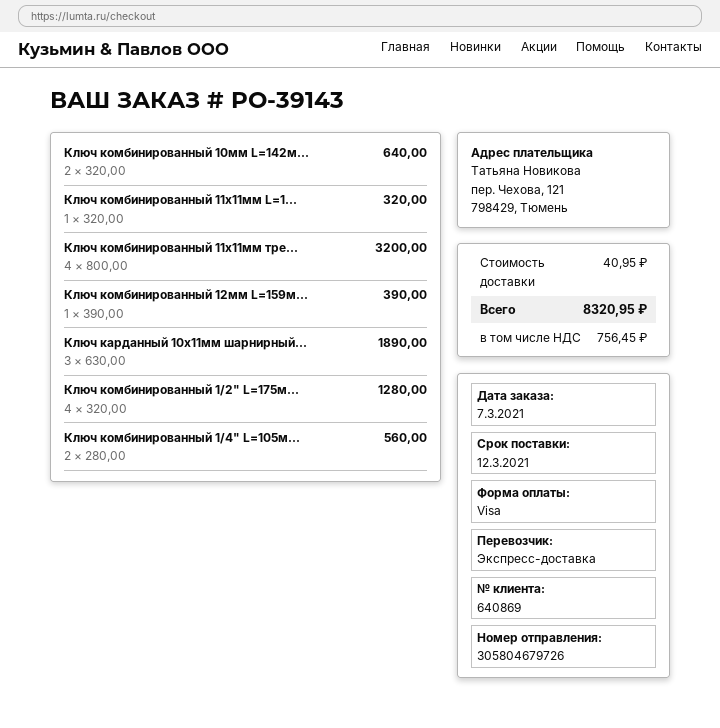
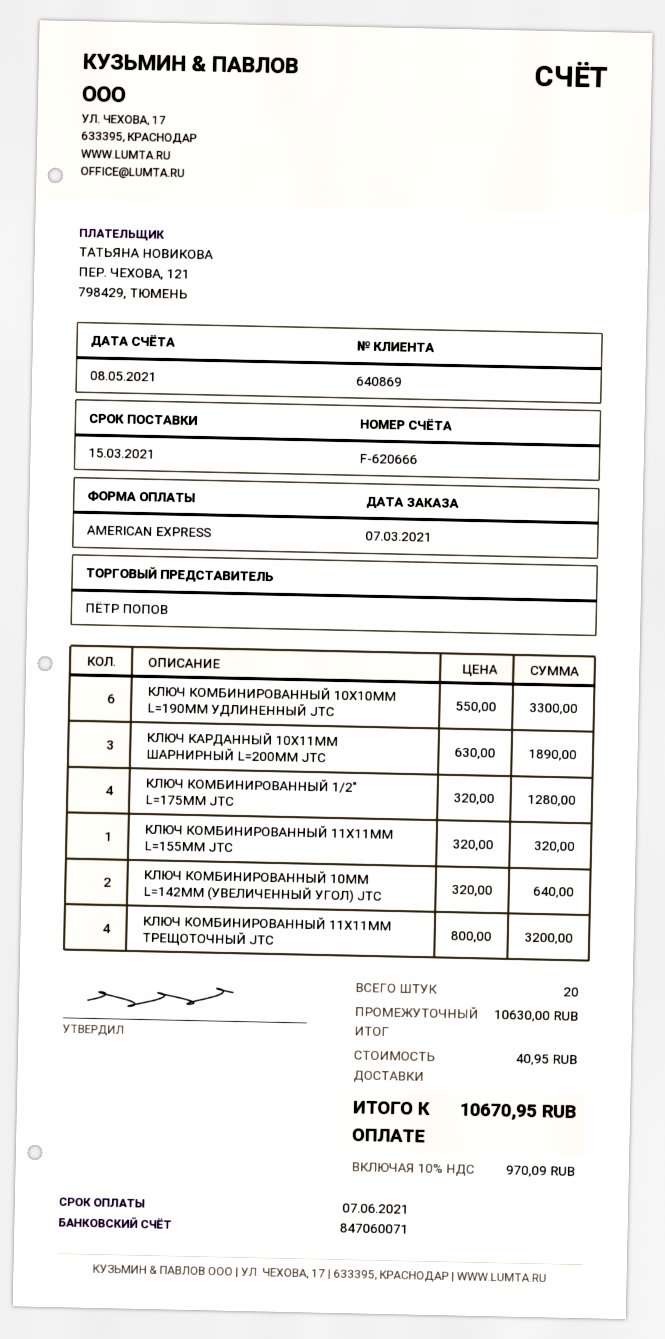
delivery date: 2021-03-12 -> 2021-03-15
payment method: Visa -> American Express
Ключ комбинированный 12мм L=159м...: 1 x 390.00 = 390.00 -> none
Ключ комбинированный 1/4" L=105м...: 2 x 280.00 = 560.00 -> none
КЛЮЧ КОМБИНИРОВАННЫЙ 10Х10ММ L=190ММ УДЛИНЕННЫЙ JTC: none -> 6 x 550.00 = 3300.00
tax: 756.45 -> 970.09
total: 8320.95 -> 10670.95

